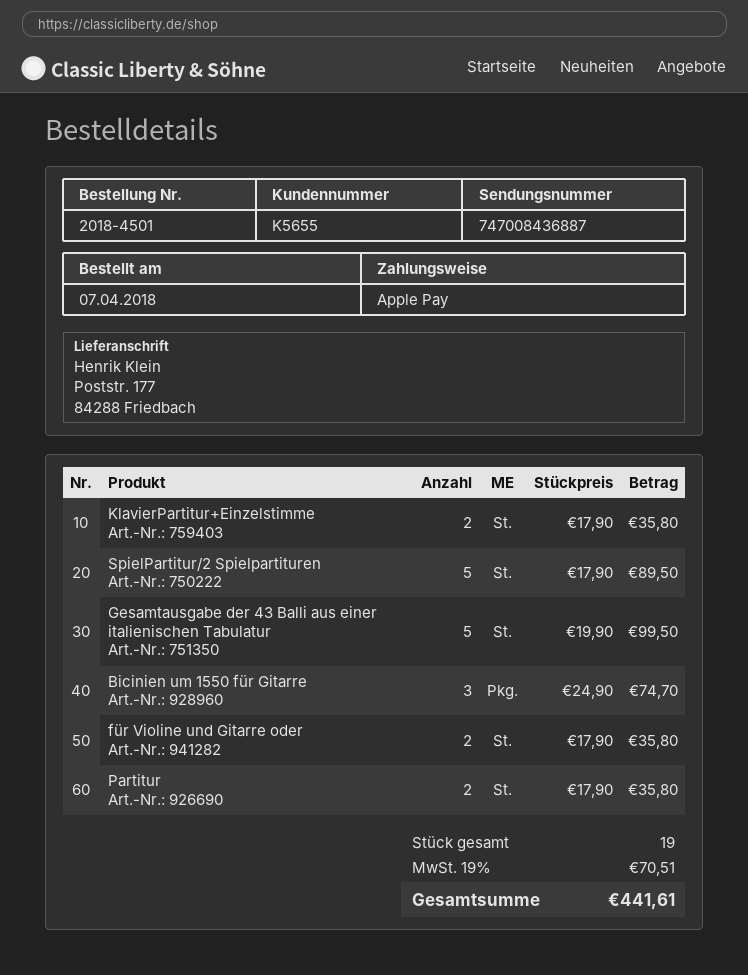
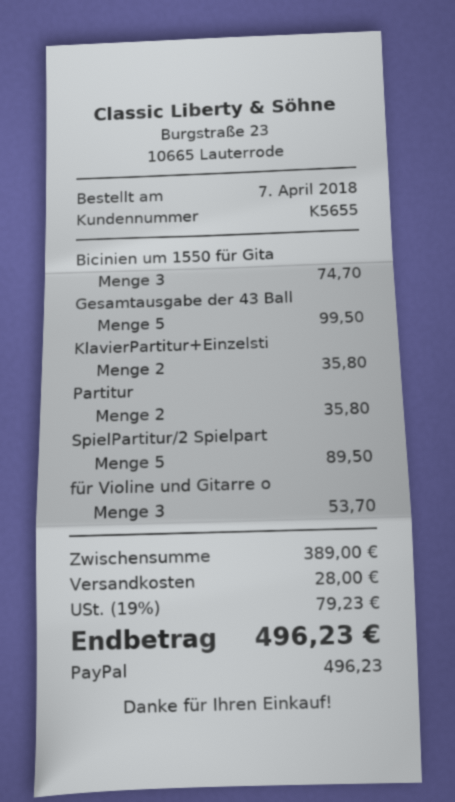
payment method: Apple Pay -> PayPal
für Violine und Gitarre oder: 2 for 35.80 -> 3 for 53.70
shipping: none -> 28.00
tax: 19% = 70.51 -> 19% = 79.23
total: 441.61 -> 496.23

